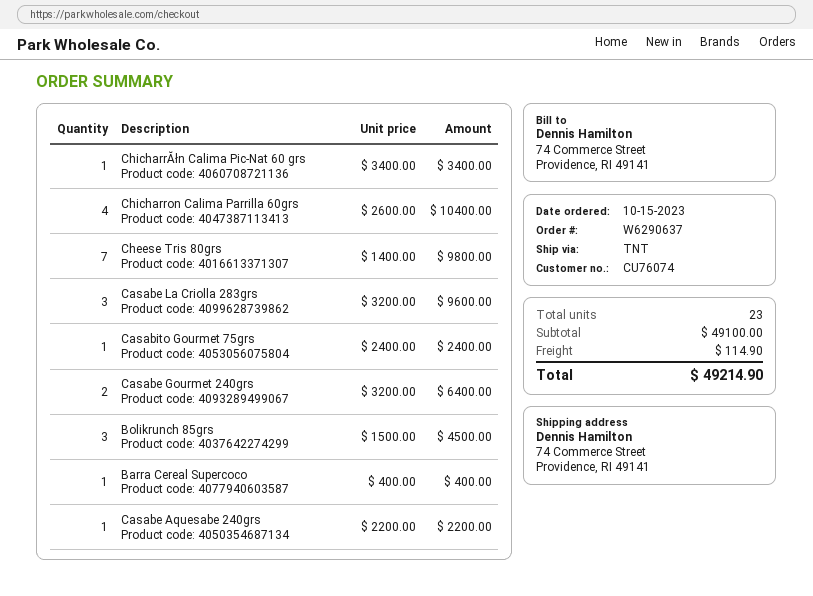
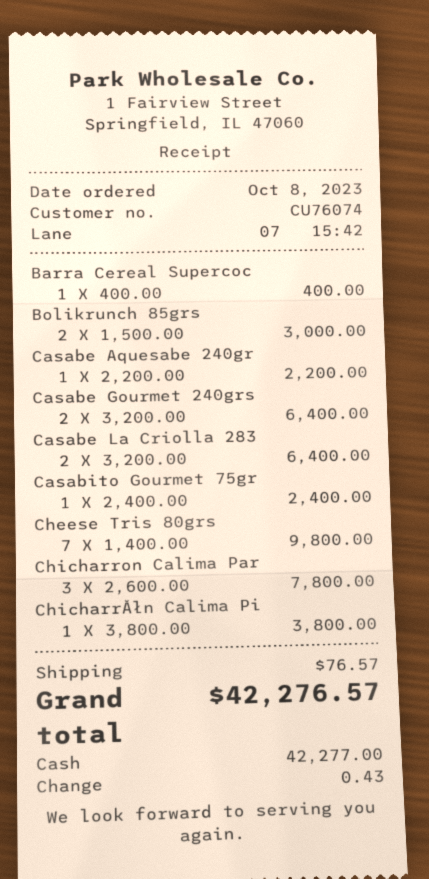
order date: 2023-10-15 -> 2023-10-08
ChicharrĂłn Calima Pic-Nat 60 grs: 1 x 3400.00 = 3400.00 -> 1 x 3800.00 = 3800.00
Chicharron Calima Parrilla 60grs: 4 x 2600.00 = 10400.00 -> 3 x 2600.00 = 7800.00
Casabe La Criolla 283grs: 3 x 3200.00 = 9600.00 -> 2 x 3200.00 = 6400.00
Bolikrunch 85grs: 3 x 1500.00 = 4500.00 -> 2 x 1500.00 = 3000.00
shipping: 114.90 -> 76.57
total: 49214.90 -> 42276.57

